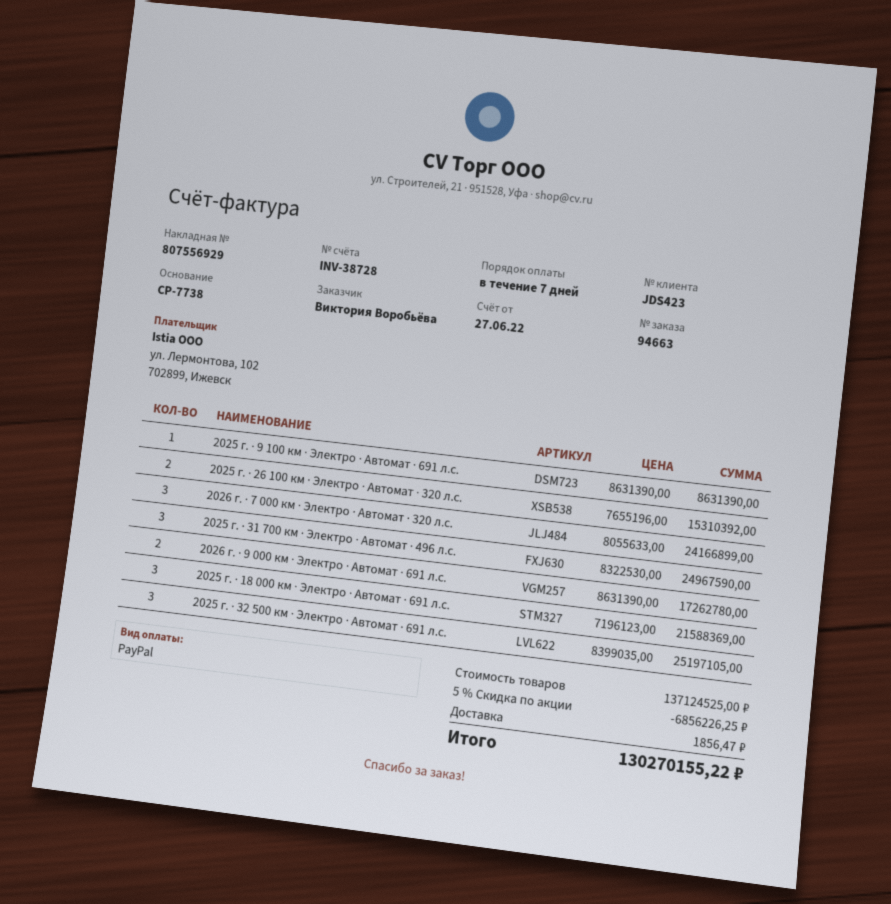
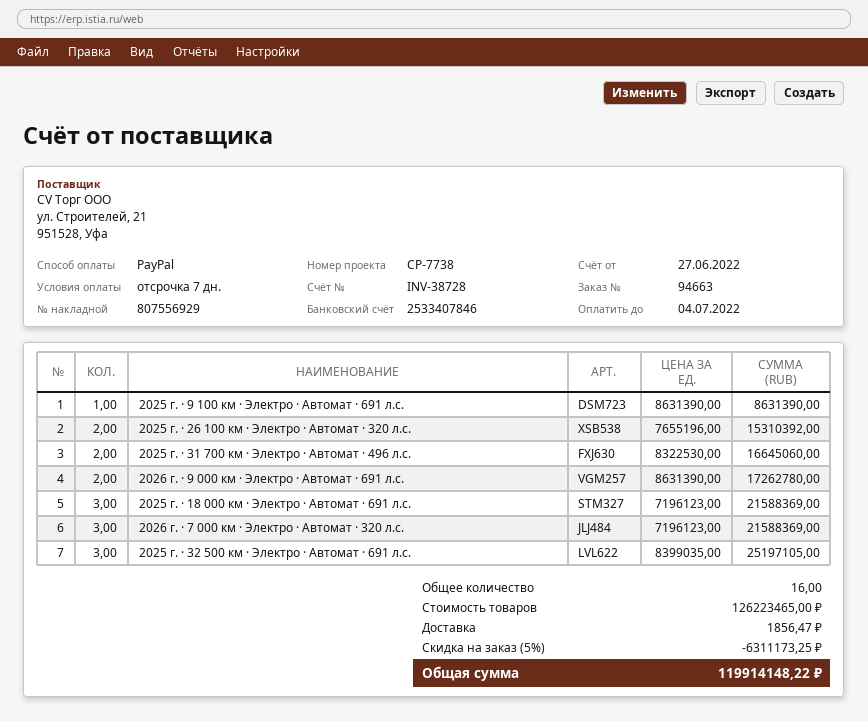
2026 г. · 7 000 км · Электро · Автомат · 320 л.с.: 3 x 8055633.00 = 24166899.00 -> 3 x 7196123.00 = 21588369.00
2025 г. · 31 700 км · Электро · Автомат · 496 л.с.: 3 x 8322530.00 = 24967590.00 -> 2 x 8322530.00 = 16645060.00
subtotal: 137124525.00 -> 126223465.00
discount: 5% = 6856226.25 -> 5% = 6311173.25
total: 130270155.22 -> 119914148.22

